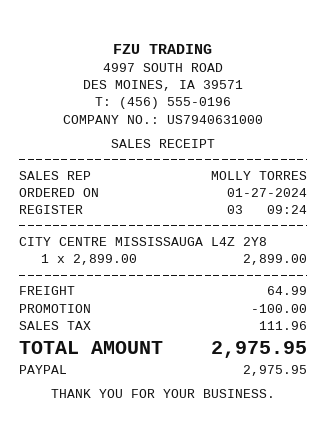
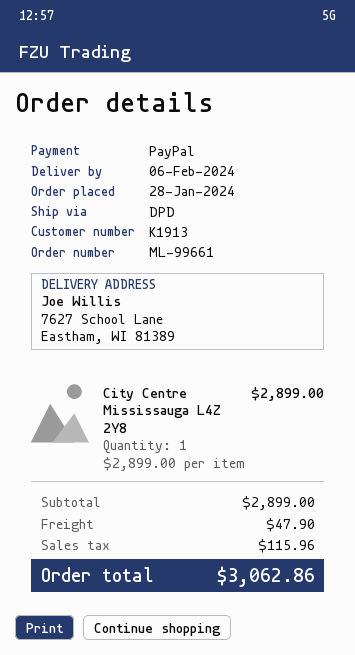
order date: 2024-01-27 -> 2024-01-28
discount: 100.00 -> none
shipping: 64.99 -> 47.90
tax: 111.96 -> 115.96
total: 2975.95 -> 3062.86

